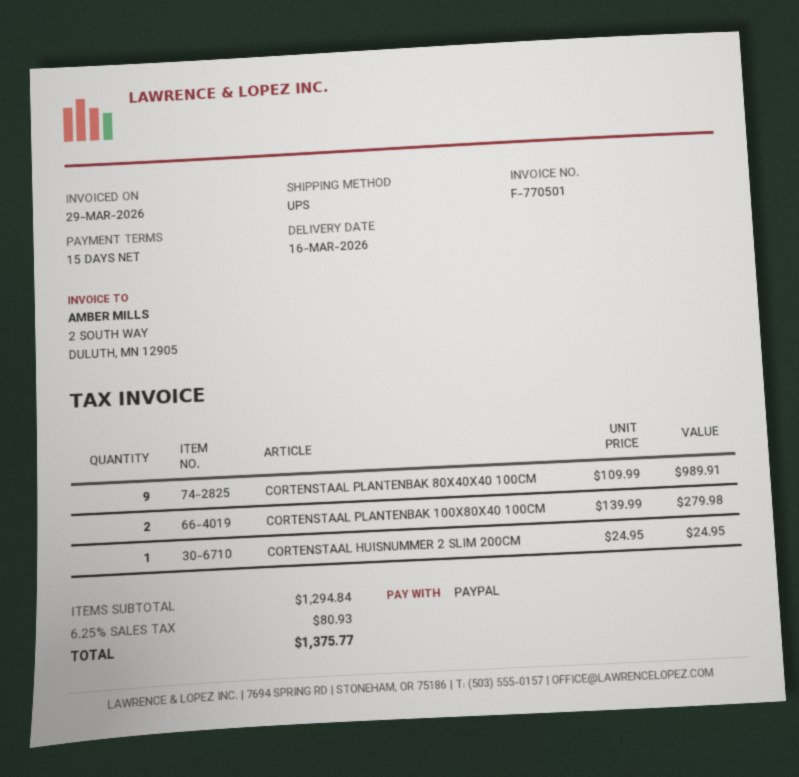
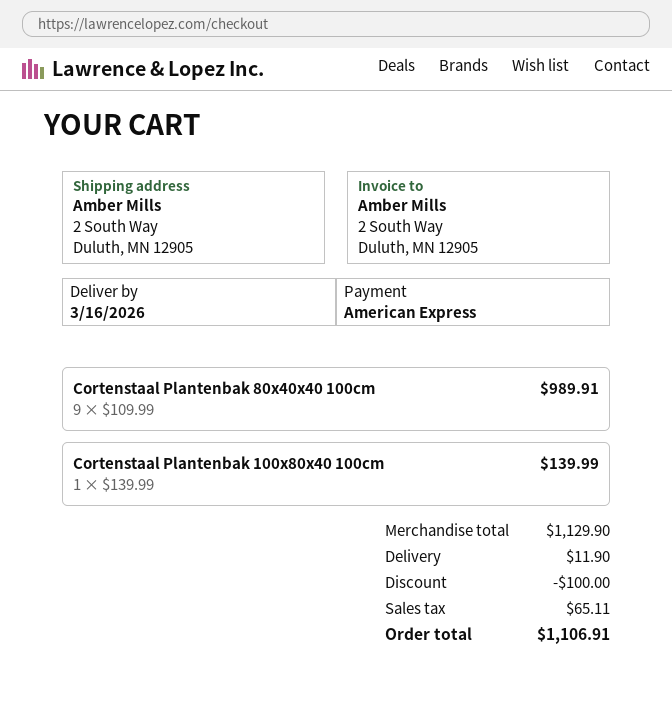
payment method: PayPal -> American Express
CORTENSTAAL PLANTENBAK 100X80X40 100CM: 2 x 139.99 = 279.98 -> 1 x 139.99 = 139.99
CORTENSTAAL HUISNUMMER 2 SLIM 200CM: 1 x 24.95 = 24.95 -> none
subtotal: 1294.84 -> 1129.90
discount: none -> 100.00
shipping: none -> 11.90
tax: 80.93 -> 65.11
total: 1375.77 -> 1106.91

